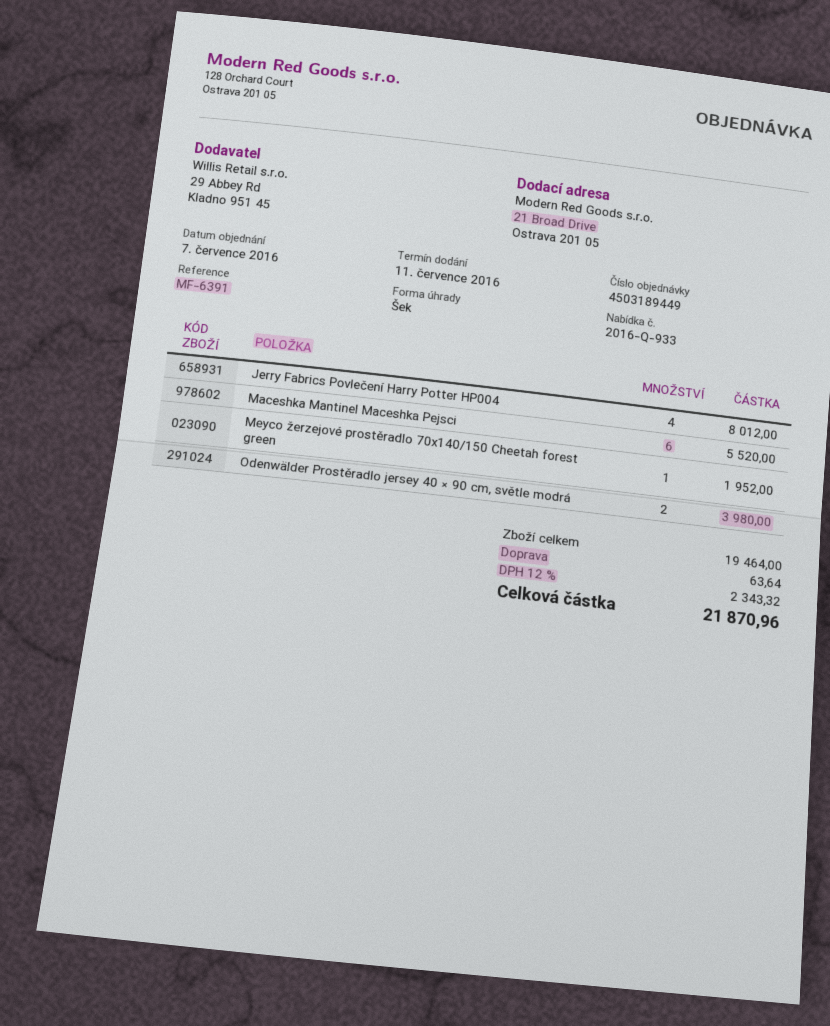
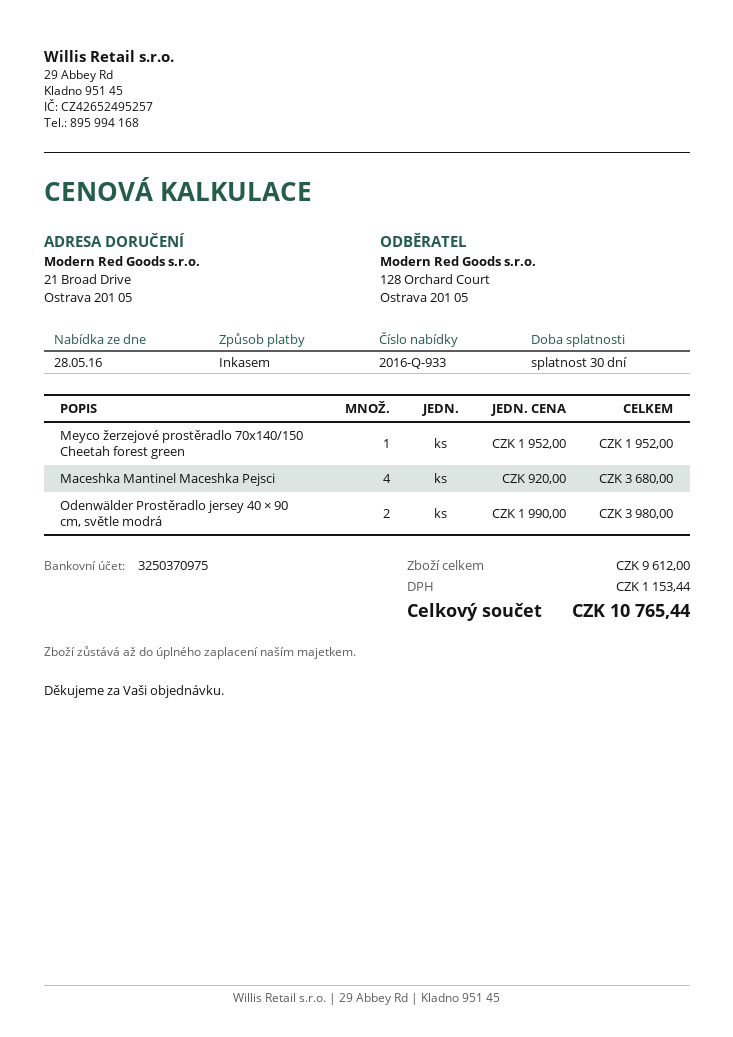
payment method: cheque -> direct debit
Jerry Fabrics Povlečení Harry Potter HP004: 4 for 8012.00 -> none
Maceshka Mantinel Maceshka Pejsci: 6 for 5520.00 -> 4 for 3680.00
subtotal: 19464.00 -> 9612.00
shipping: 63.64 -> none
tax: 2343.32 -> 1153.44
total: 21870.96 -> 10765.44

